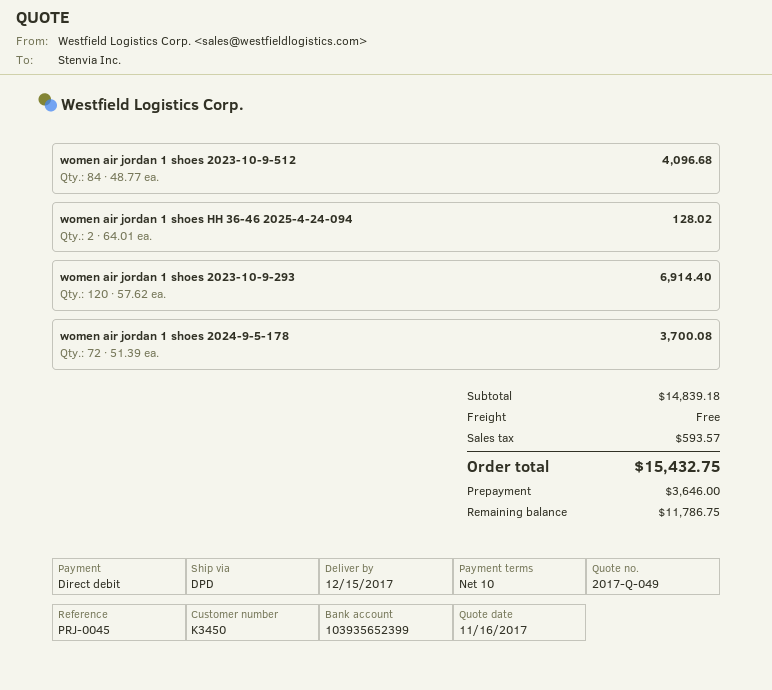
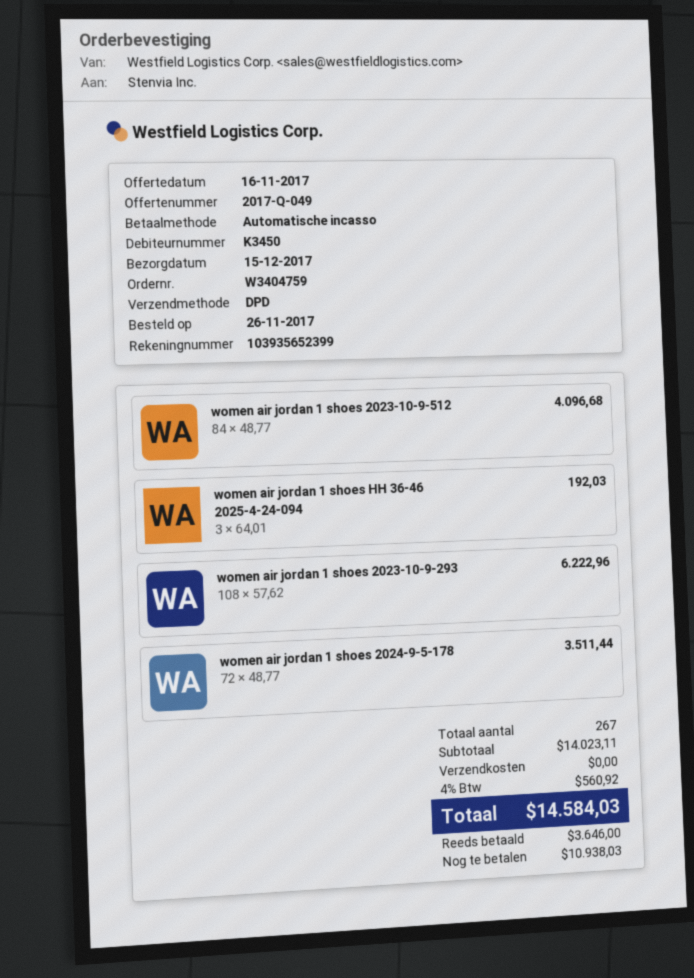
women air jordan 1 shoes HH 36-46 2025-4-24-094: 2 x 64.01 = 128.02 -> 3 x 64.01 = 192.03
women air jordan 1 shoes 2023-10-9-293: 120 x 57.62 = 6914.40 -> 108 x 57.62 = 6222.96
women air jordan 1 shoes 2024-9-5-178: 72 x 51.39 = 3700.08 -> 72 x 48.77 = 3511.44
subtotal: 14839.18 -> 14023.11
tax: 593.57 -> 560.92
total: 15432.75 -> 14584.03
balance: 11786.75 -> 10938.03

